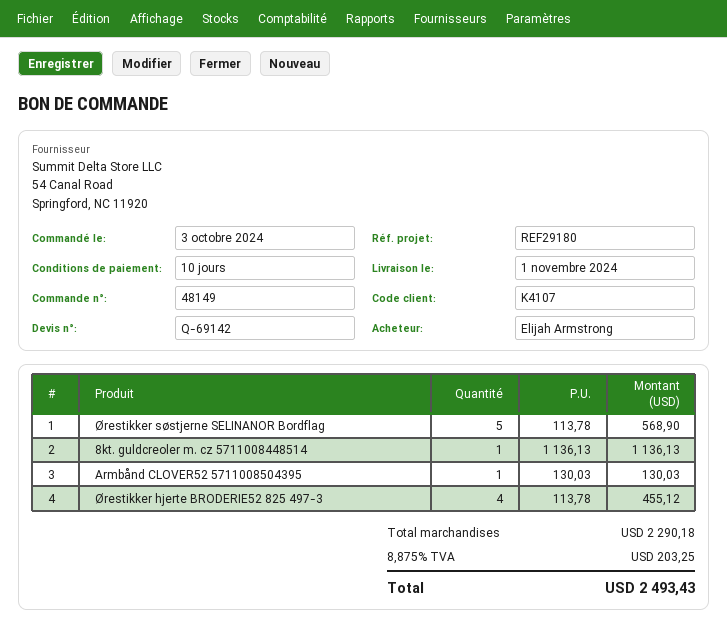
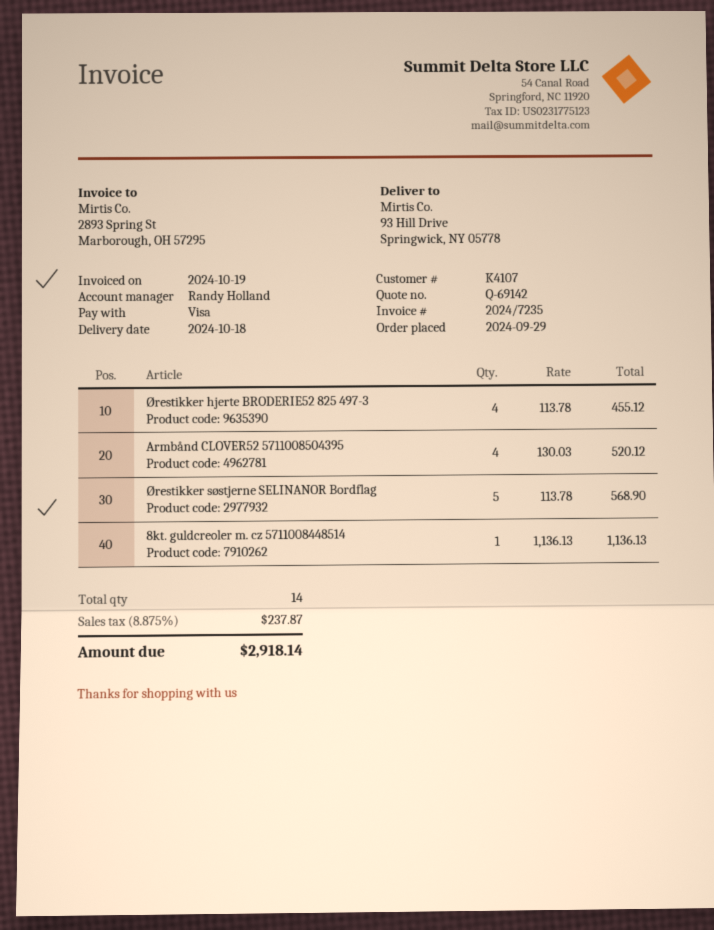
order date: 2024-10-03 -> 2024-09-29
delivery date: 2024-11-01 -> 2024-10-18
Armbånd CLOVER52 5711008504395: 1 x 130.03 = 130.03 -> 4 x 130.03 = 520.12
tax: 8.875% = 203.25 -> 8.875% = 237.87
total: 2493.43 -> 2918.14

